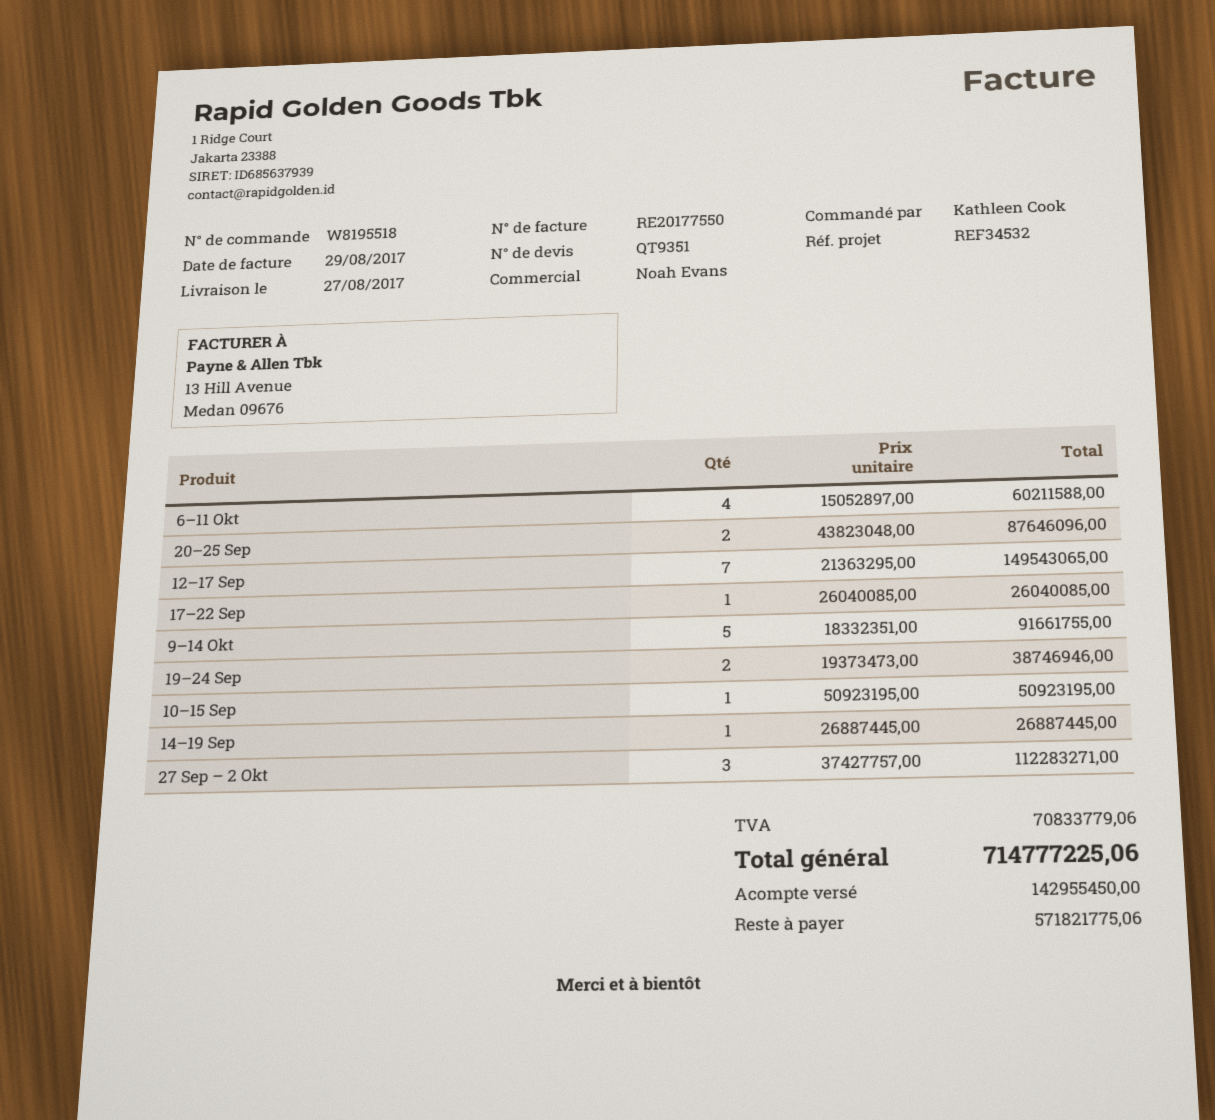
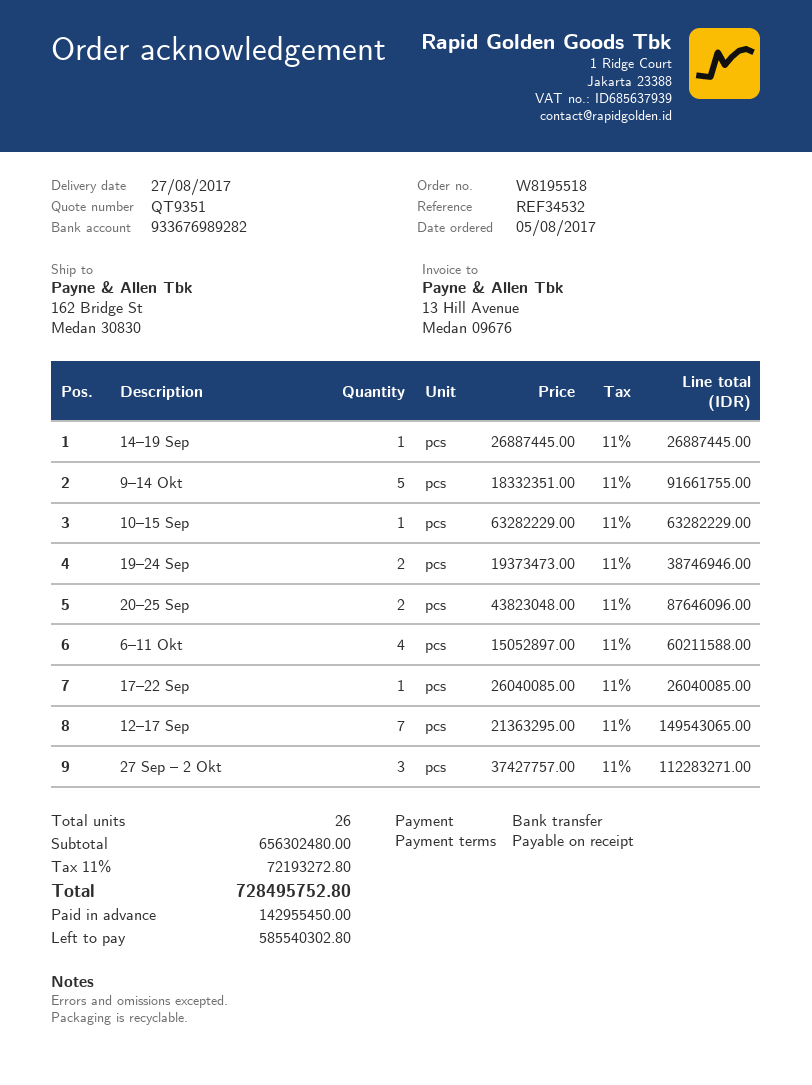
10–15 Sep: 1 x 50923195.00 = 50923195.00 -> 1 x 63282229.00 = 63282229.00
tax: 70833779.06 -> 72193272.80
total: 714777225.06 -> 728495752.80
balance: 571821775.06 -> 585540302.80

